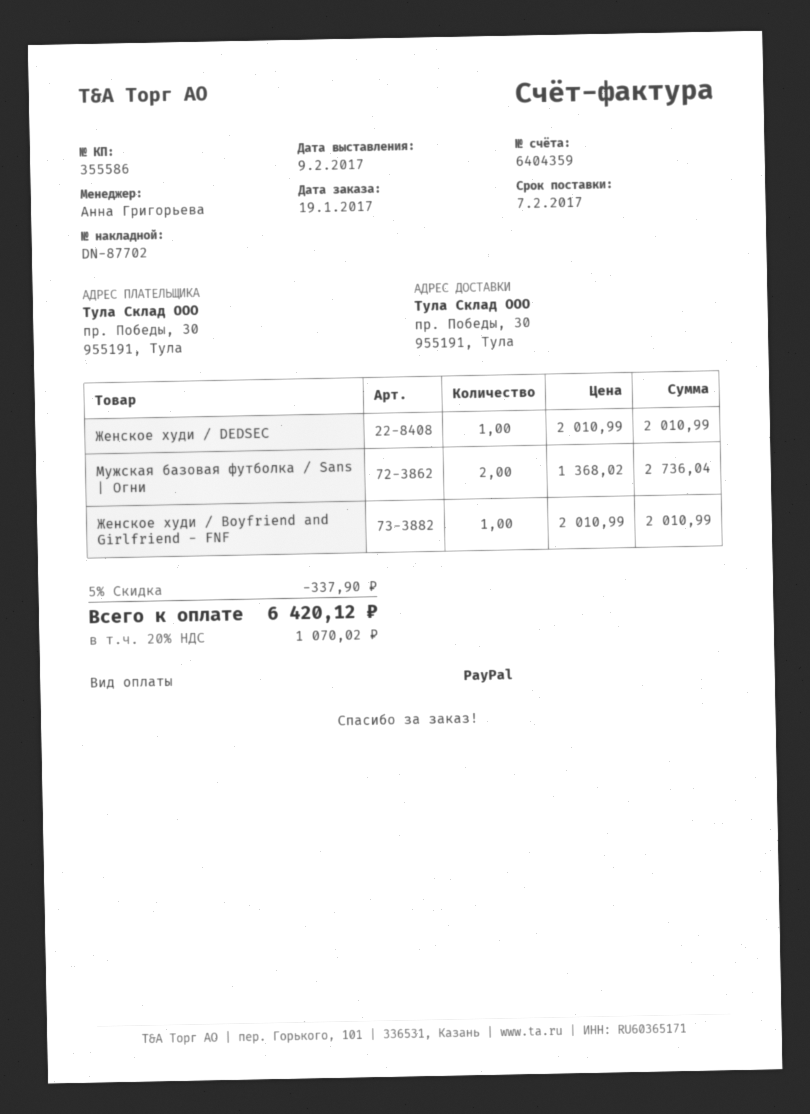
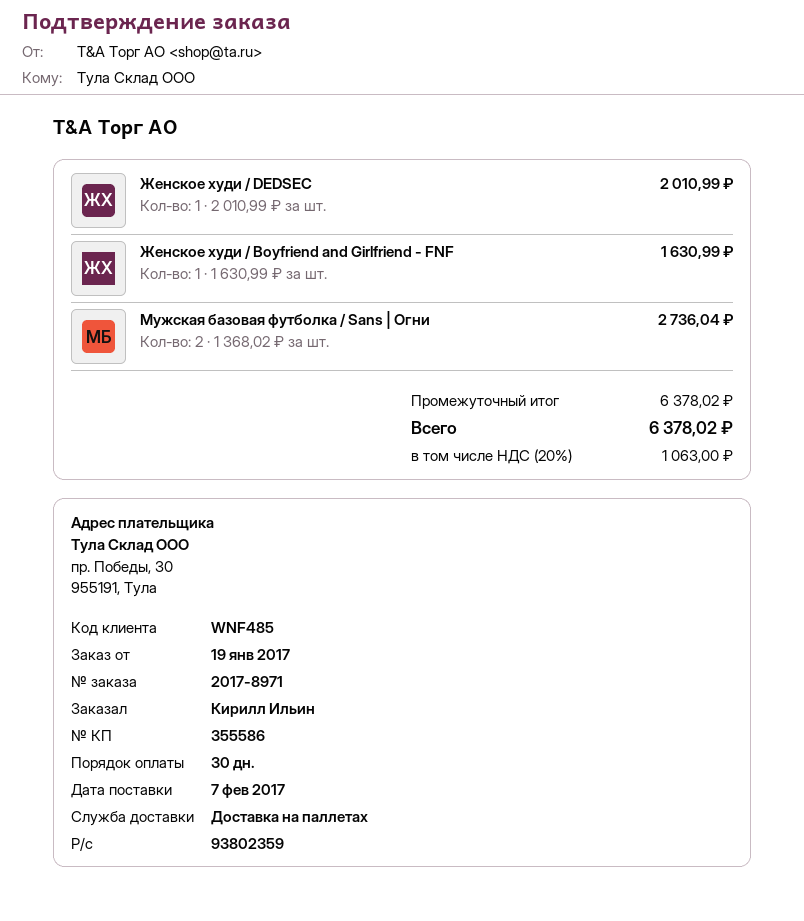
Женское худи / Boyfriend and Girlfriend - FNF: 1 x 2010.99 = 2010.99 -> 1 x 1630.99 = 1630.99
discount: 5% = 337.90 -> none
tax: 20% = 1070.02 -> 20% = 1063.00
total: 6420.12 -> 6378.02

